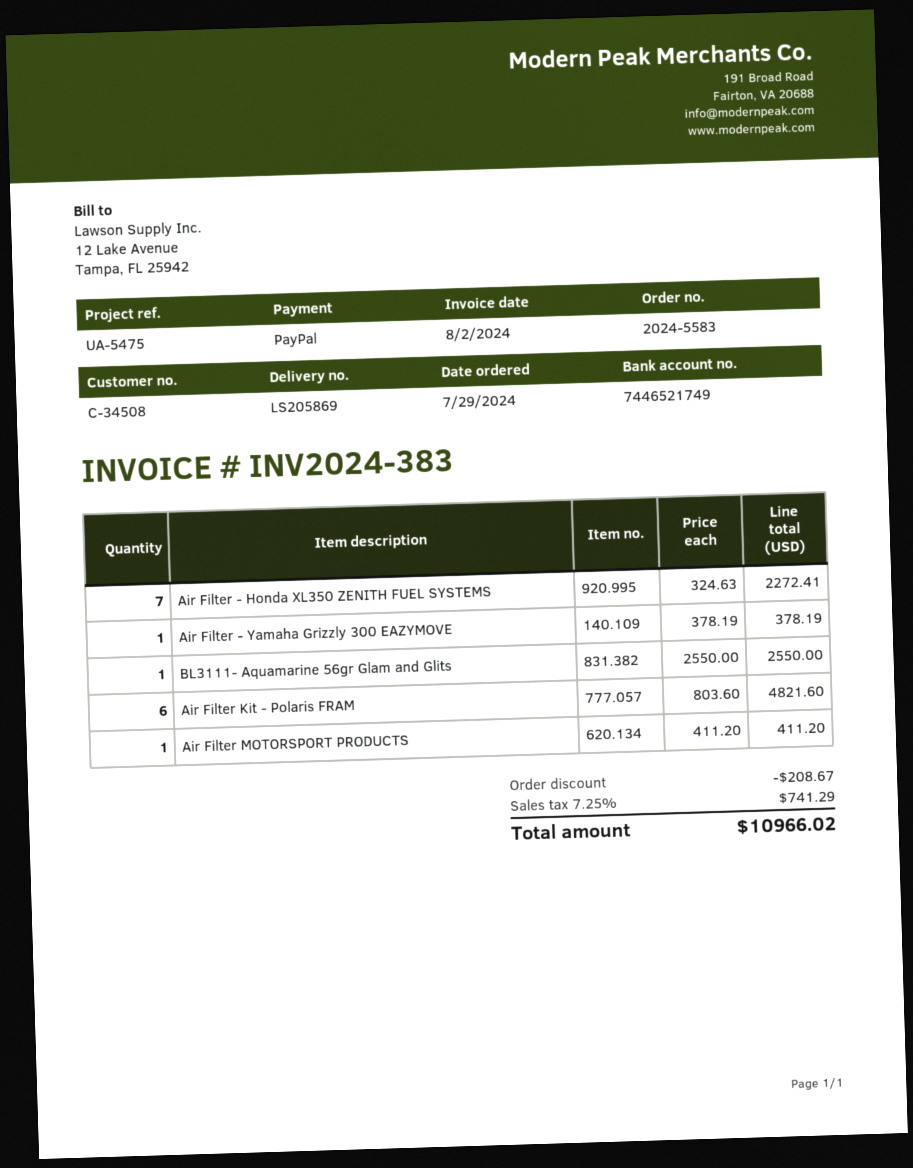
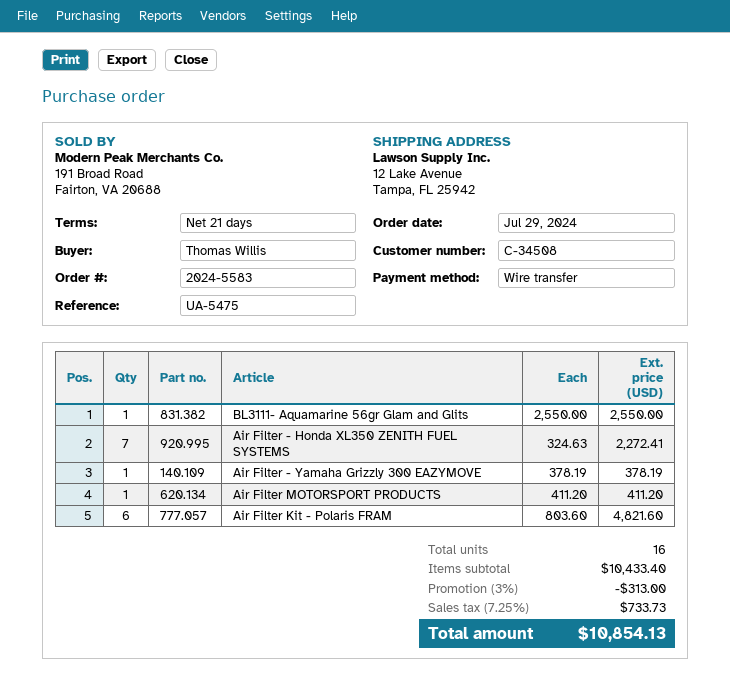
payment method: PayPal -> bank transfer
discount: 208.67 -> 313.00
tax: 7.25% = 741.29 -> 7.25% = 733.73
total: 10966.02 -> 10854.13

